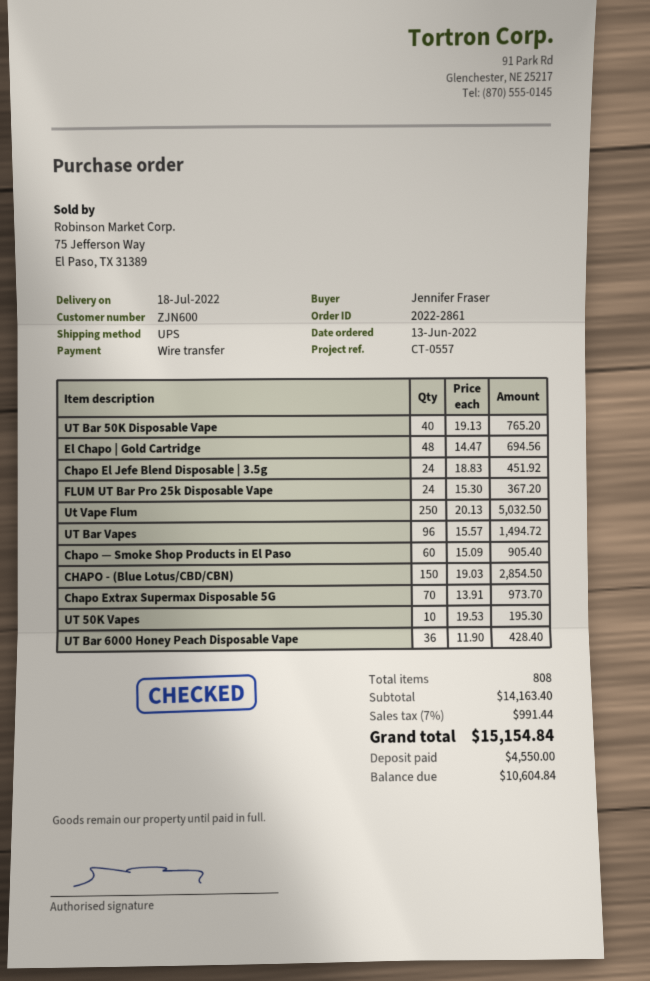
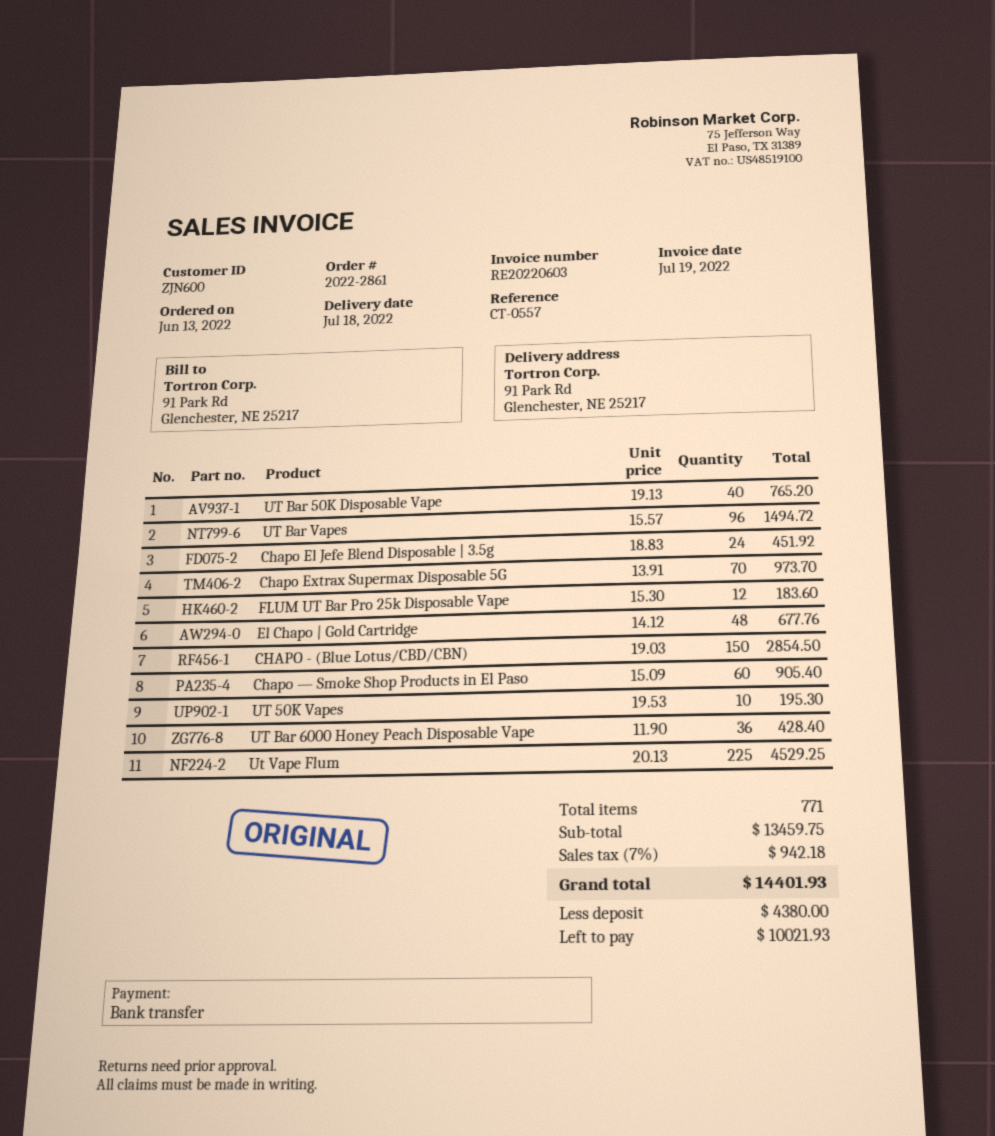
El Chapo | Gold Cartridge: 48 x 14.47 = 694.56 -> 48 x 14.12 = 677.76
FLUM UT Bar Pro 25k Disposable Vape: 24 x 15.30 = 367.20 -> 12 x 15.30 = 183.60
Ut Vape Flum: 250 x 20.13 = 5032.50 -> 225 x 20.13 = 4529.25
total quantity: 808 -> 771
subtotal: 14163.40 -> 13459.75
tax: 7% = 991.44 -> 7% = 942.18
total: 15154.84 -> 14401.93
deposit: 4550.00 -> 4380.00
balance: 10604.84 -> 10021.93

